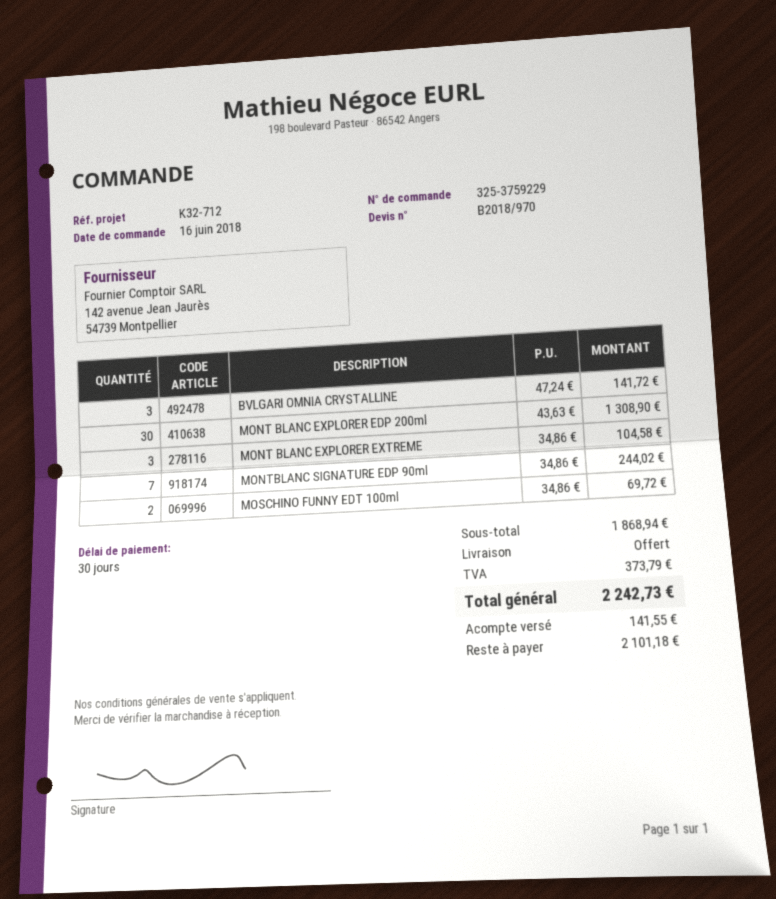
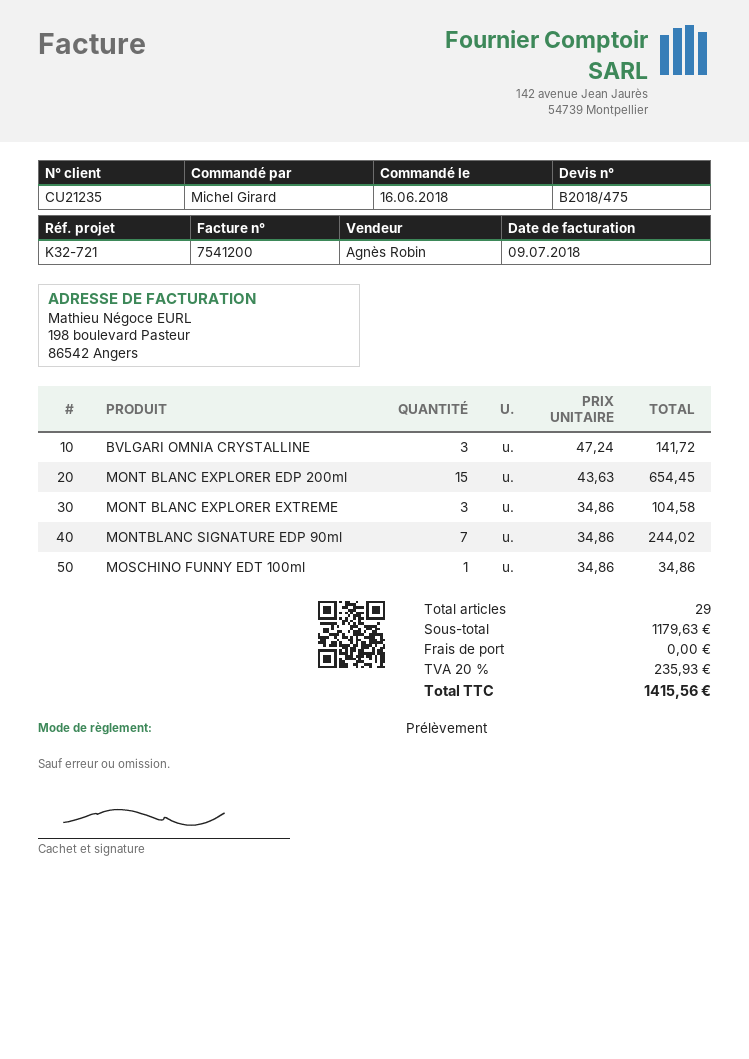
quote number: B2018/970 -> B2018/475
reference: K32-712 -> K32-721
MONT BLANC EXPLORER EDP 200ml: 30 x 43.63 = 1308.90 -> 15 x 43.63 = 654.45
MOSCHINO FUNNY EDT 100ml: 2 x 34.86 = 69.72 -> 1 x 34.86 = 34.86
subtotal: 1868.94 -> 1179.63
tax: 373.79 -> 235.93
total: 2242.73 -> 1415.56

